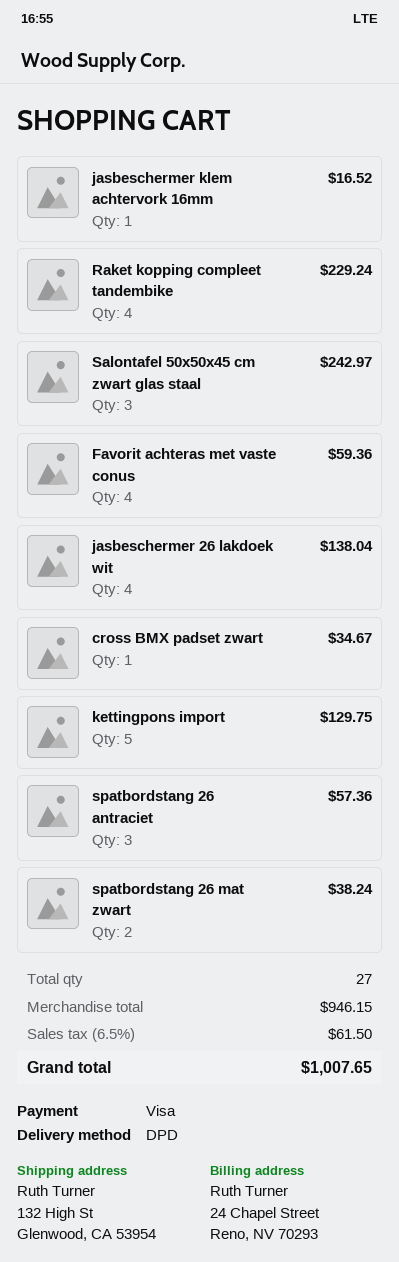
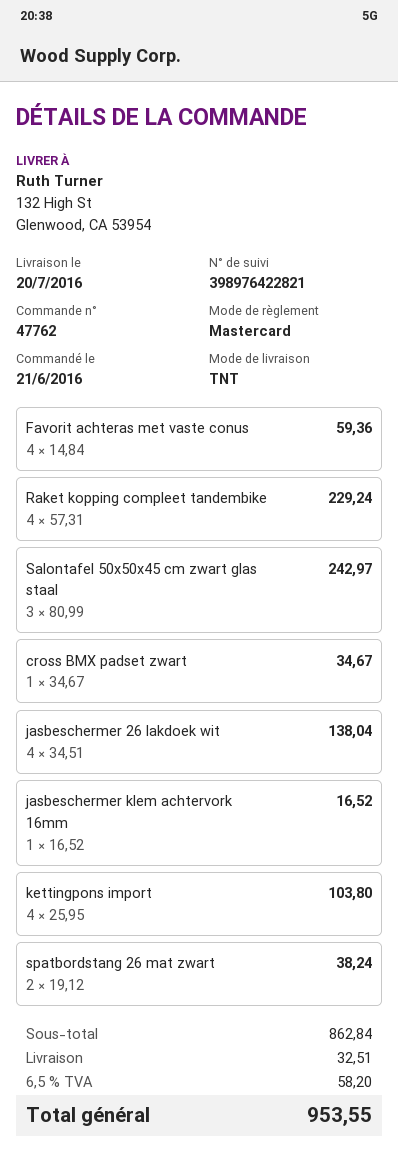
payment method: Visa -> Mastercard
shipping method: DPD -> TNT
kettingpons import: 5 for 129.75 -> 4 for 103.80
spatbordstang 26 antraciet: 3 for 57.36 -> none
subtotal: 946.15 -> 862.84
shipping: none -> 32.51
tax: 6.5% = 61.50 -> 6.5% = 58.20
total: 1007.65 -> 953.55

